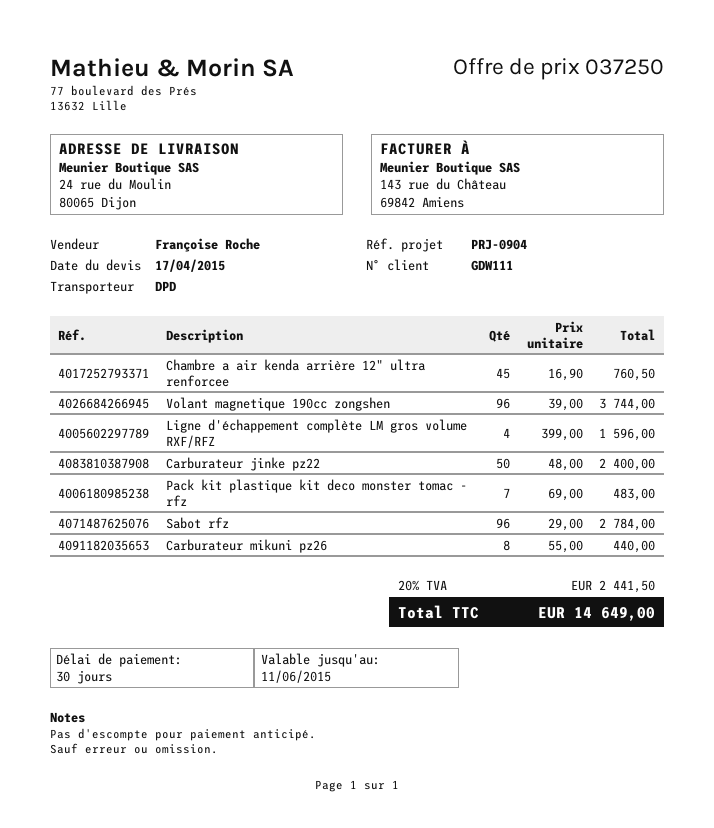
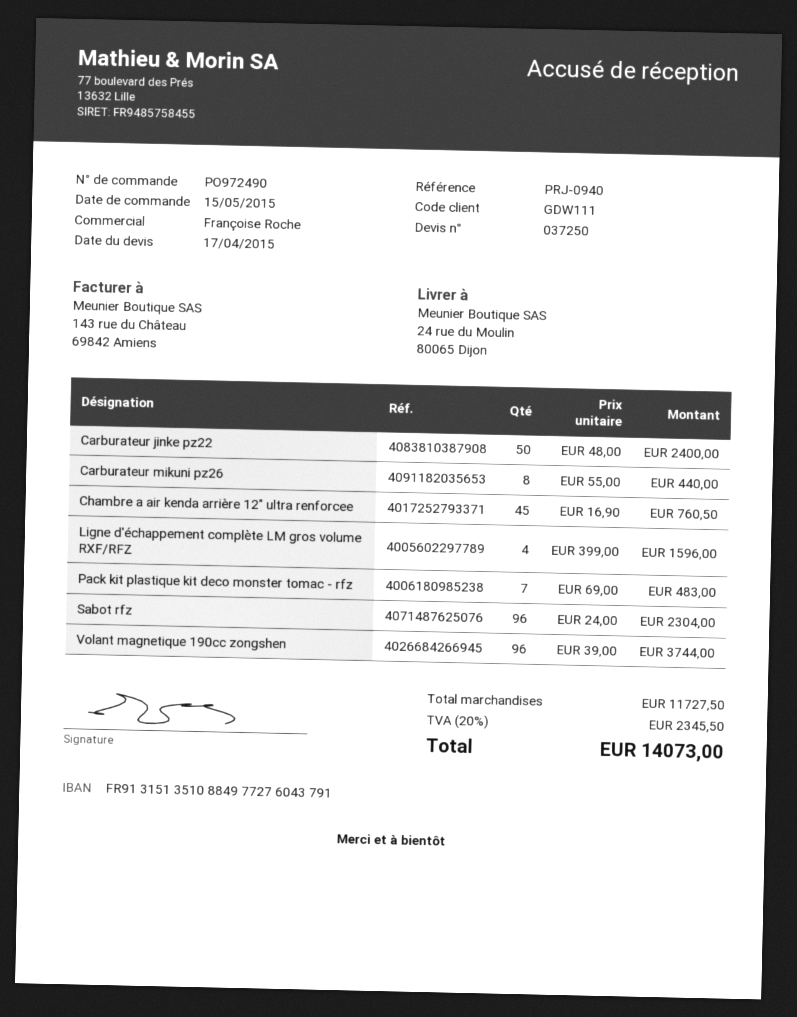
reference: PRJ-0904 -> PRJ-0940
Sabot rfz: 96 x 29.00 = 2784.00 -> 96 x 24.00 = 2304.00
tax: 20% = 2441.50 -> 20% = 2345.50
total: 14649.00 -> 14073.00

